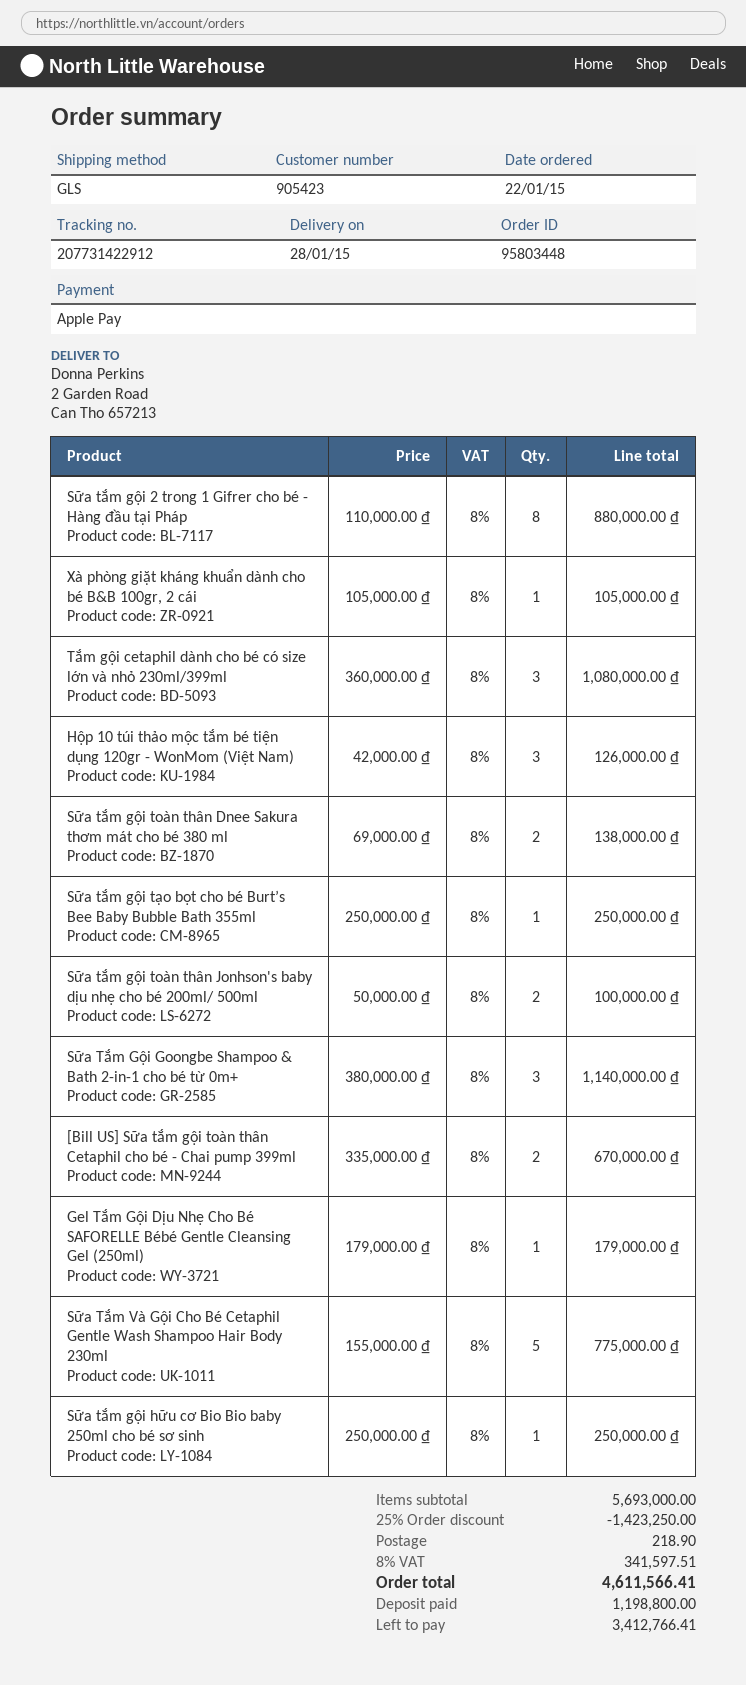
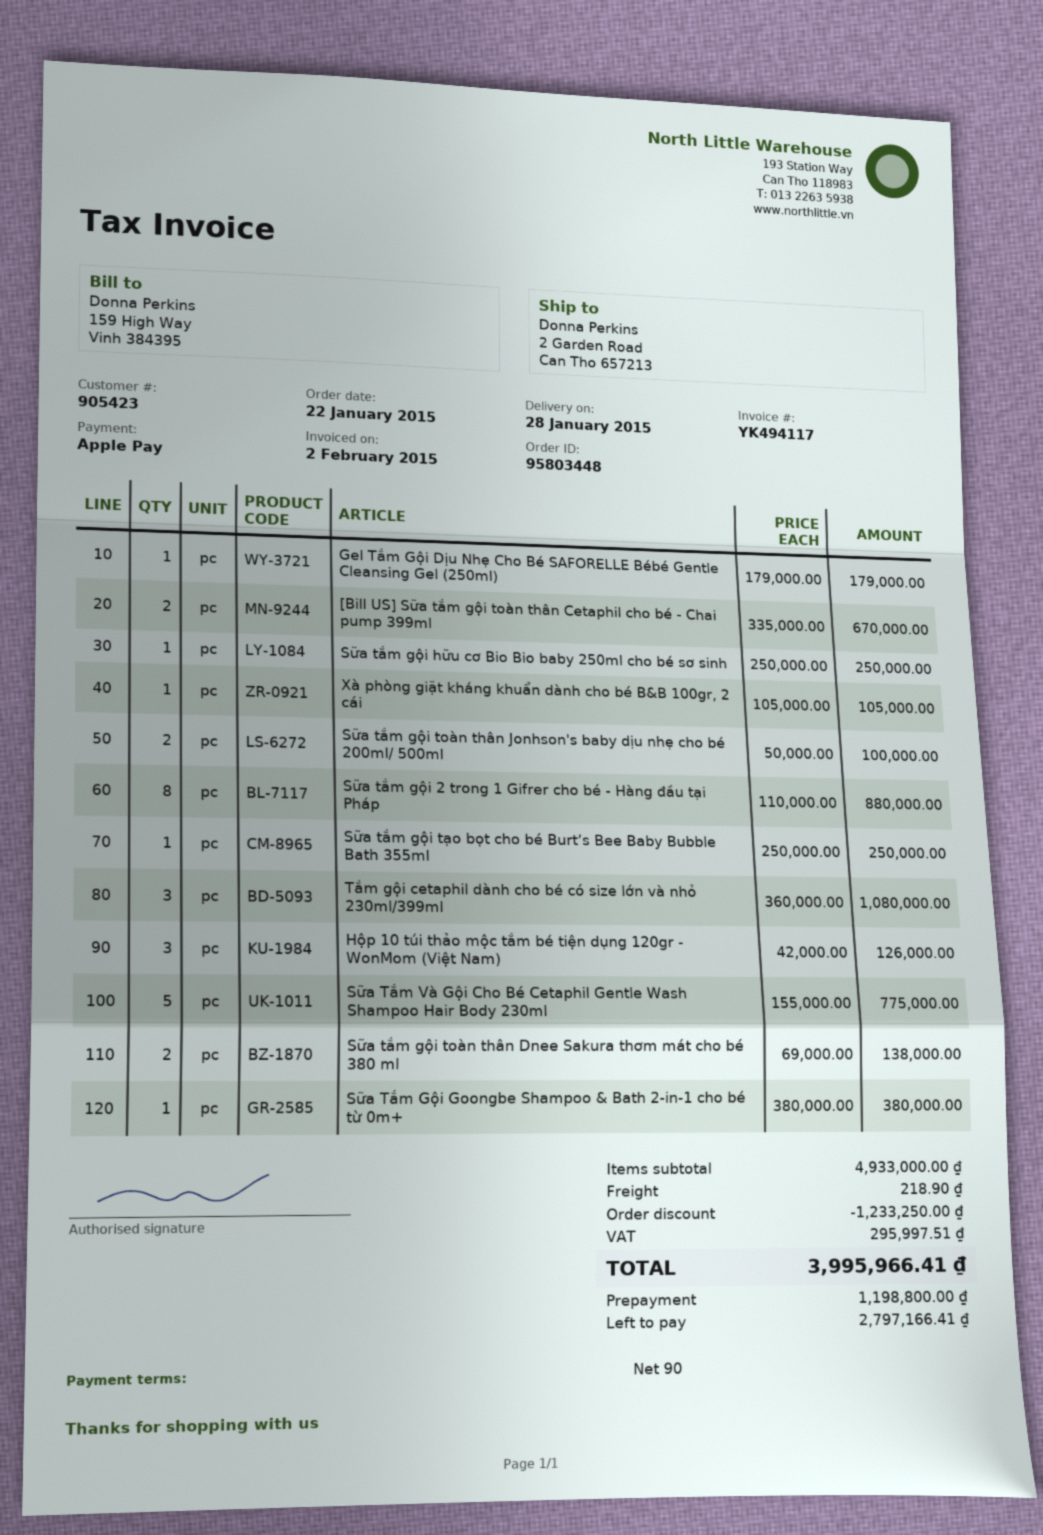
Sữa Tắm Gội Goongbe Shampoo & Bath 2-in-1 cho bé từ 0m+: 3 x 380000.00 = 1140000.00 -> 1 x 380000.00 = 380000.00
subtotal: 5693000.00 -> 4933000.00
discount: 1423250.00 -> 1233250.00
tax: 341597.51 -> 295997.51
total: 4611566.41 -> 3995966.41
balance: 3412766.41 -> 2797166.41

